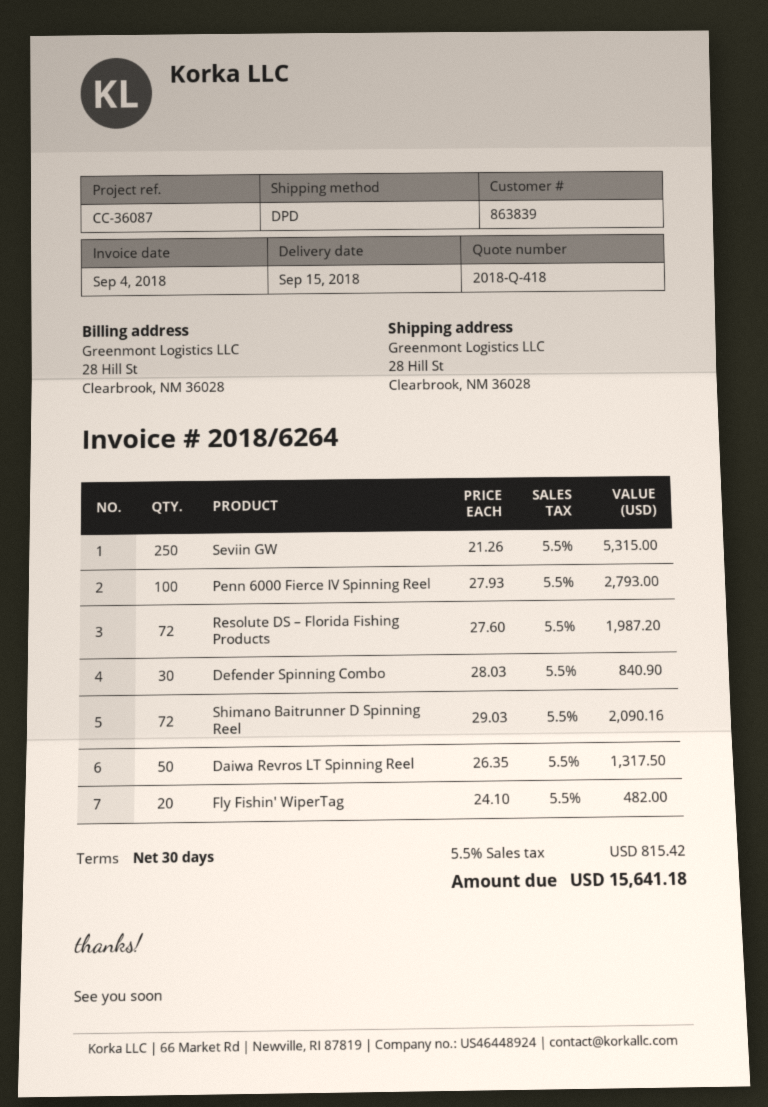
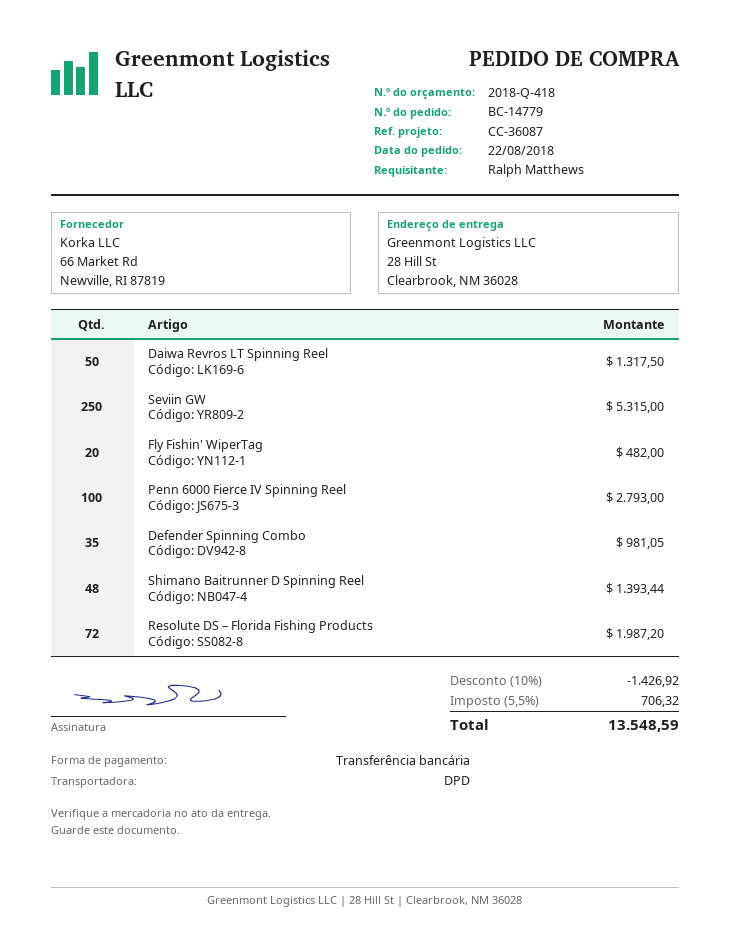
Defender Spinning Combo: 30 for 840.90 -> 35 for 981.05
Shimano Baitrunner D Spinning Reel: 72 for 2090.16 -> 48 for 1393.44
discount: none -> 10% = 1426.92
tax: 5.5% = 815.42 -> 5.5% = 706.32
total: 15641.18 -> 13548.59

